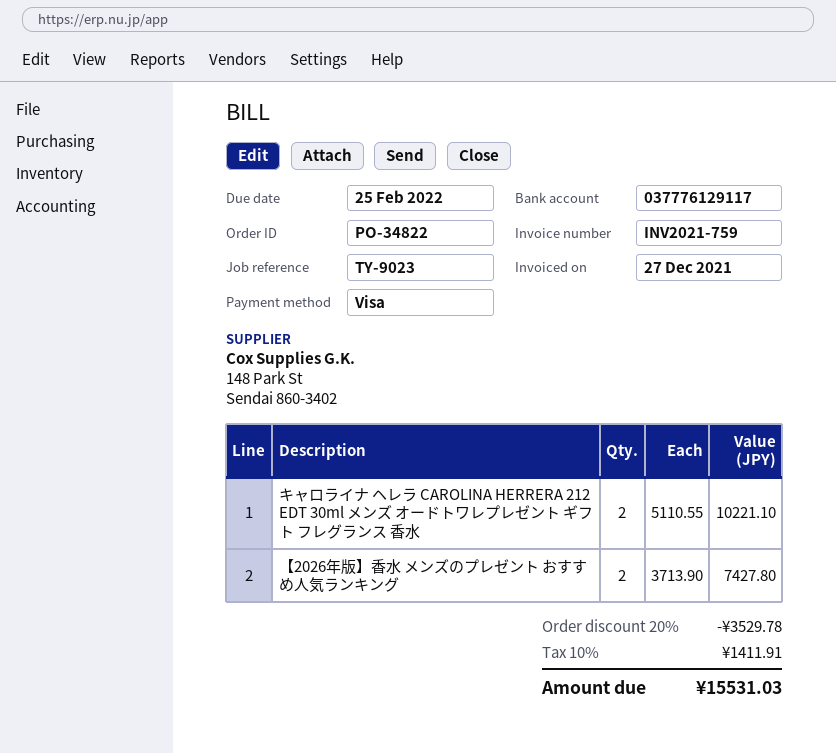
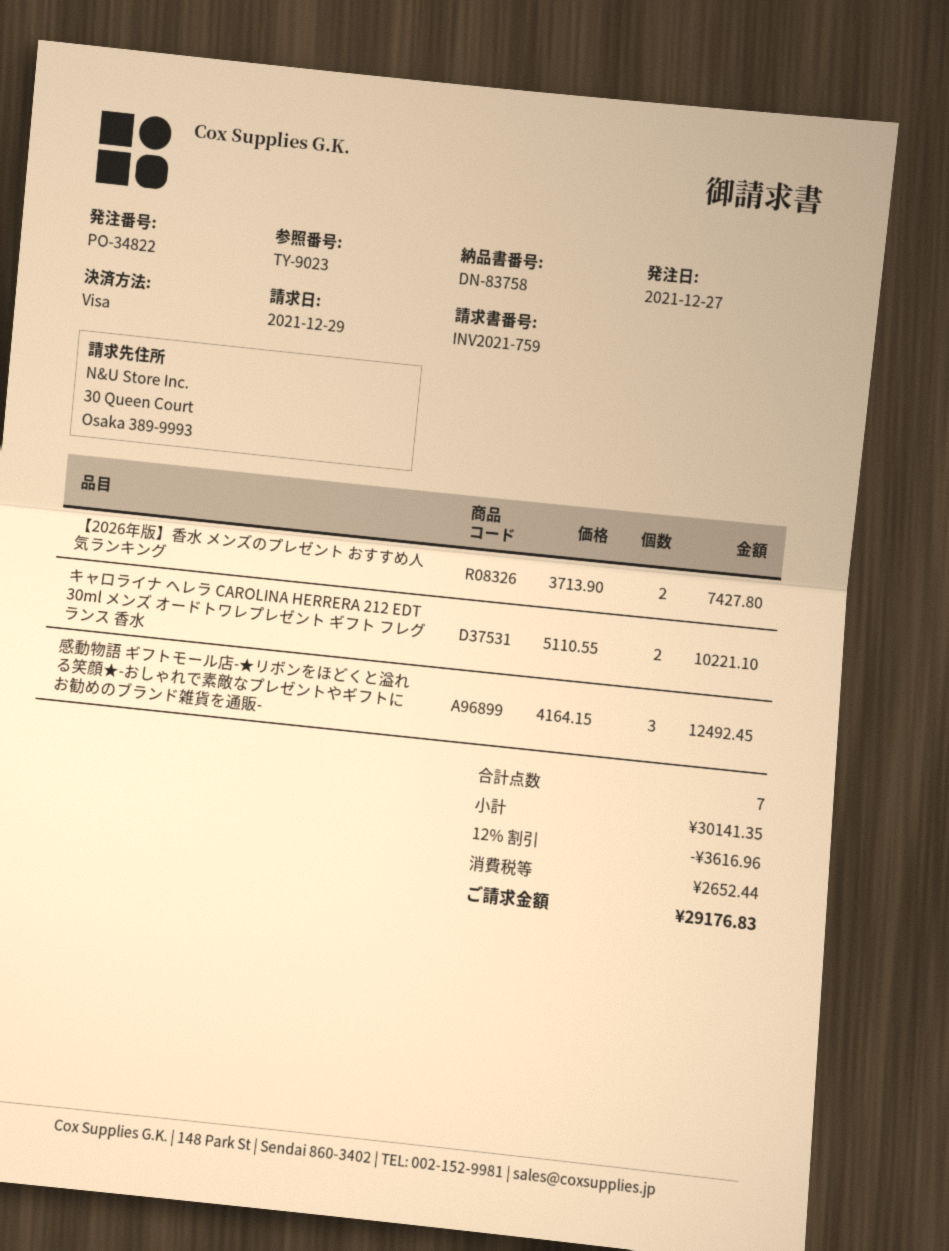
invoice date: 2021-12-27 -> 2021-12-29
感動物語 ギフトモール店-★リボンをほどくと溢れる笑顔★-おしゃれで素敵なプレゼントやギフトにお勧めのブランド雑貨を通販-: none -> 3 x 4164.15 = 12492.45
discount: 20% = 3529.78 -> 12% = 3616.96
tax: 1411.91 -> 2652.44
total: 15531.03 -> 29176.83

